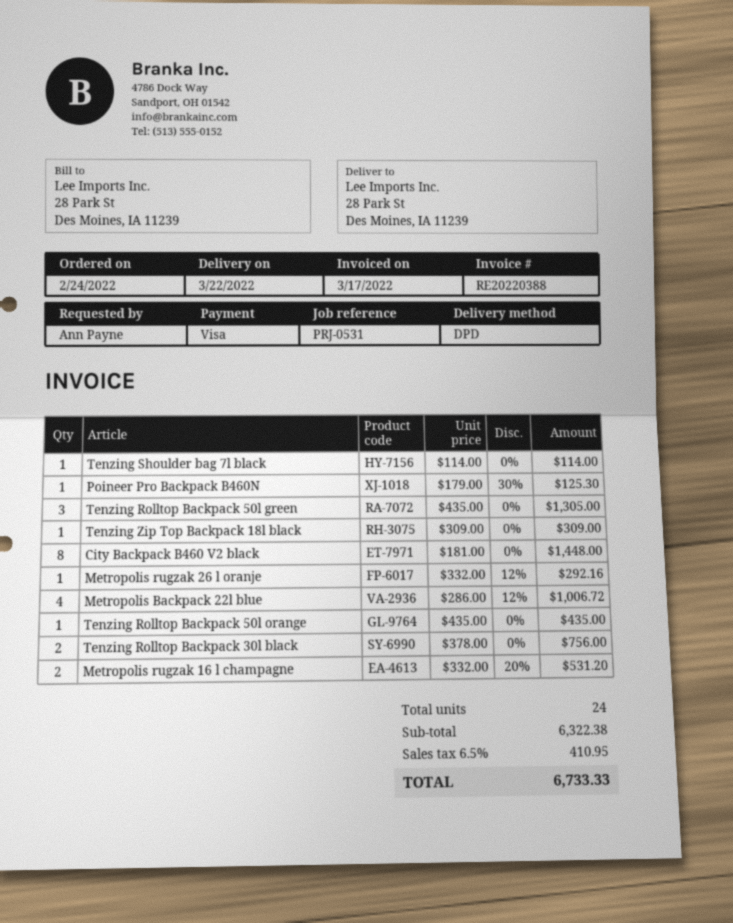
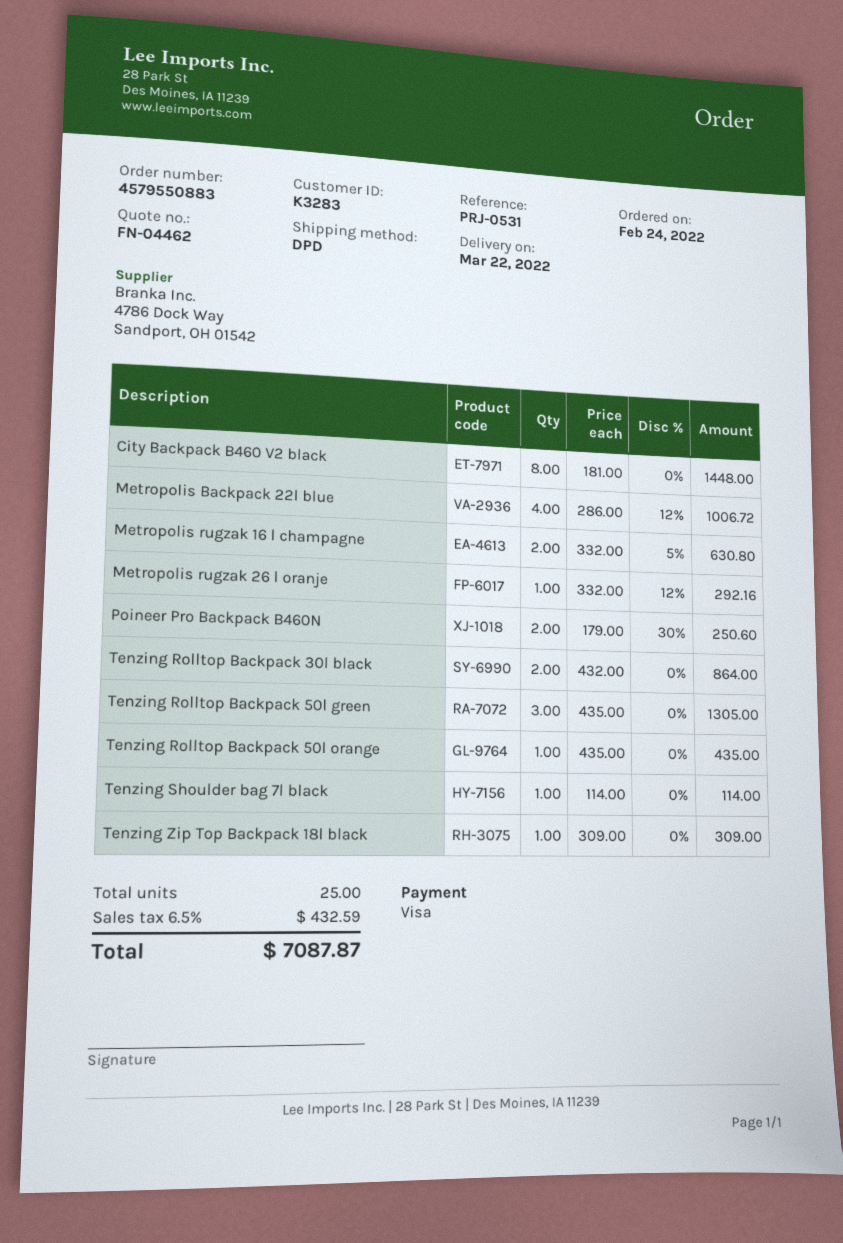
Poineer Pro Backpack B460N: 1 x 179.00 - 30% = 125.30 -> 2 x 179.00 - 30% = 250.60
Tenzing Rolltop Backpack 30l black: 2 x 378.00 = 756.00 -> 2 x 432.00 = 864.00
Metropolis rugzak 16 l champagne: 2 x 332.00 - 20% = 531.20 -> 2 x 332.00 - 5% = 630.80
total quantity: 24 -> 25
tax: 6.5% = 410.95 -> 6.5% = 432.59
total: 6733.33 -> 7087.87

